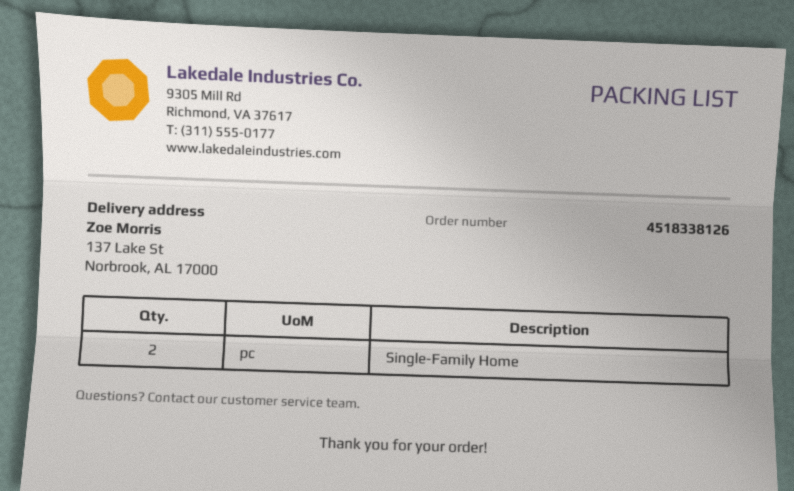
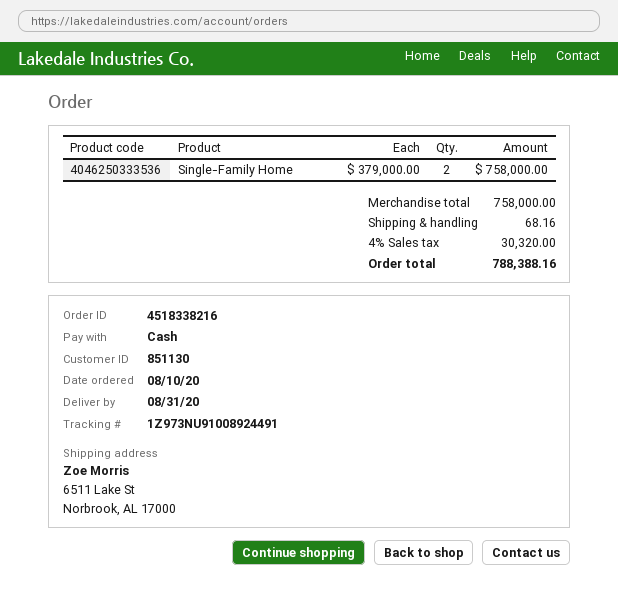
order number: 4518338126 -> 4518338216
ship to: 137 Lake St, Norbrook, AL 17000 -> 6511 Lake St, Norbrook, AL 17000

